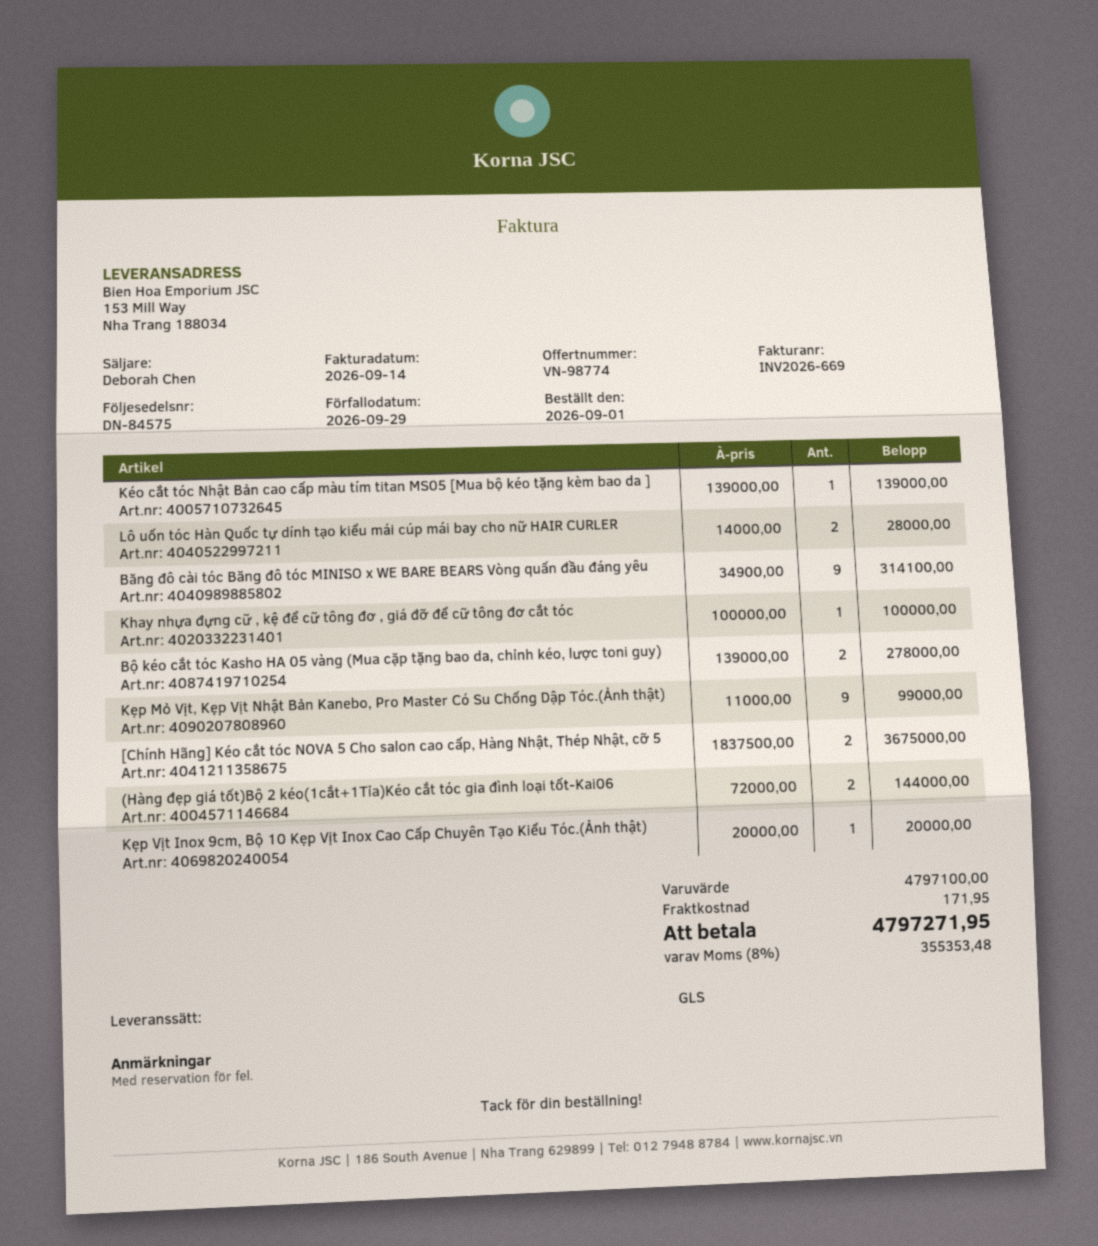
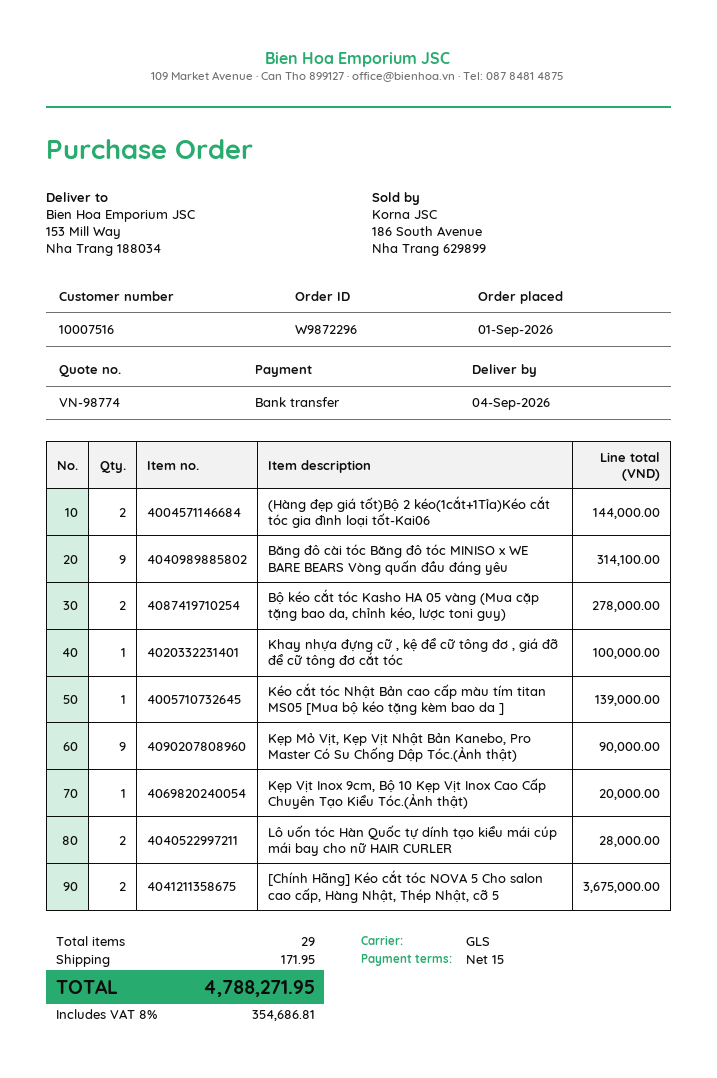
Kẹp Mỏ Vịt, Kẹp Vịt Nhật Bản Kanebo, Pro Master Có Su Chống Dập Tóc.(Ảnh thật): 9 for 99000.00 -> 9 for 90000.00
tax: 8% = 355353.48 -> 8% = 354686.81
total: 4797271.95 -> 4788271.95

